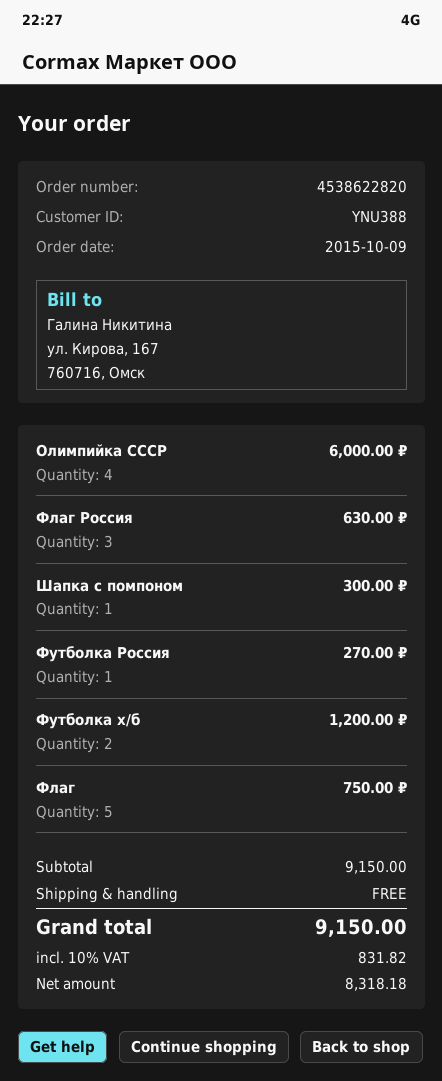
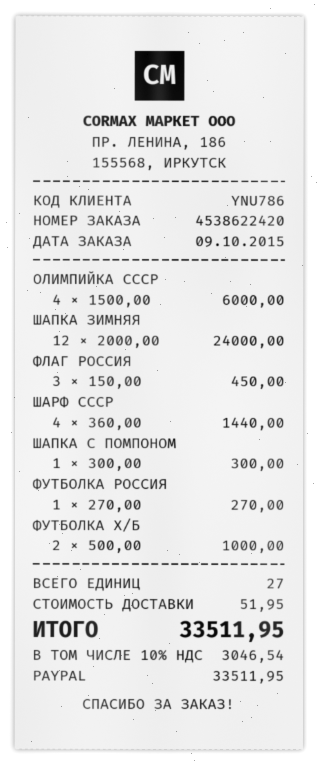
order number: 4538622820 -> 4538622420
customer number: YNU388 -> YNU786
Флаг Россия: 3 for 630.00 -> 3 for 450.00
Футболка х/б: 2 for 1200.00 -> 2 for 1000.00
Флаг: 5 for 750.00 -> none
ШАПКА ЗИМНЯЯ: none -> 12 for 24000.00
ШАРФ СССР: none -> 4 for 1440.00
shipping: 0.00 -> 51.95
tax: 10% = 831.82 -> 10% = 3046.54
total: 9150.00 -> 33511.95

